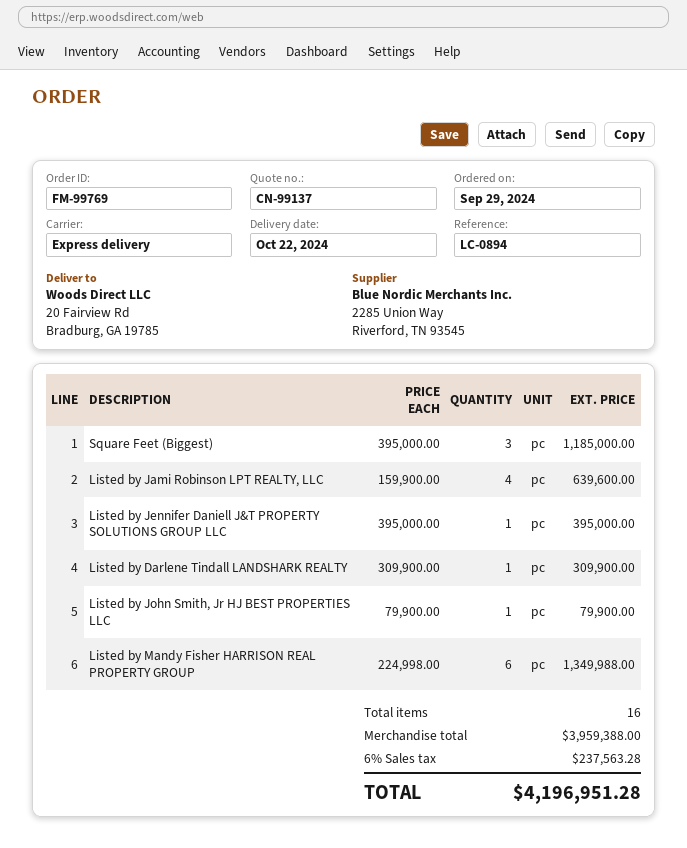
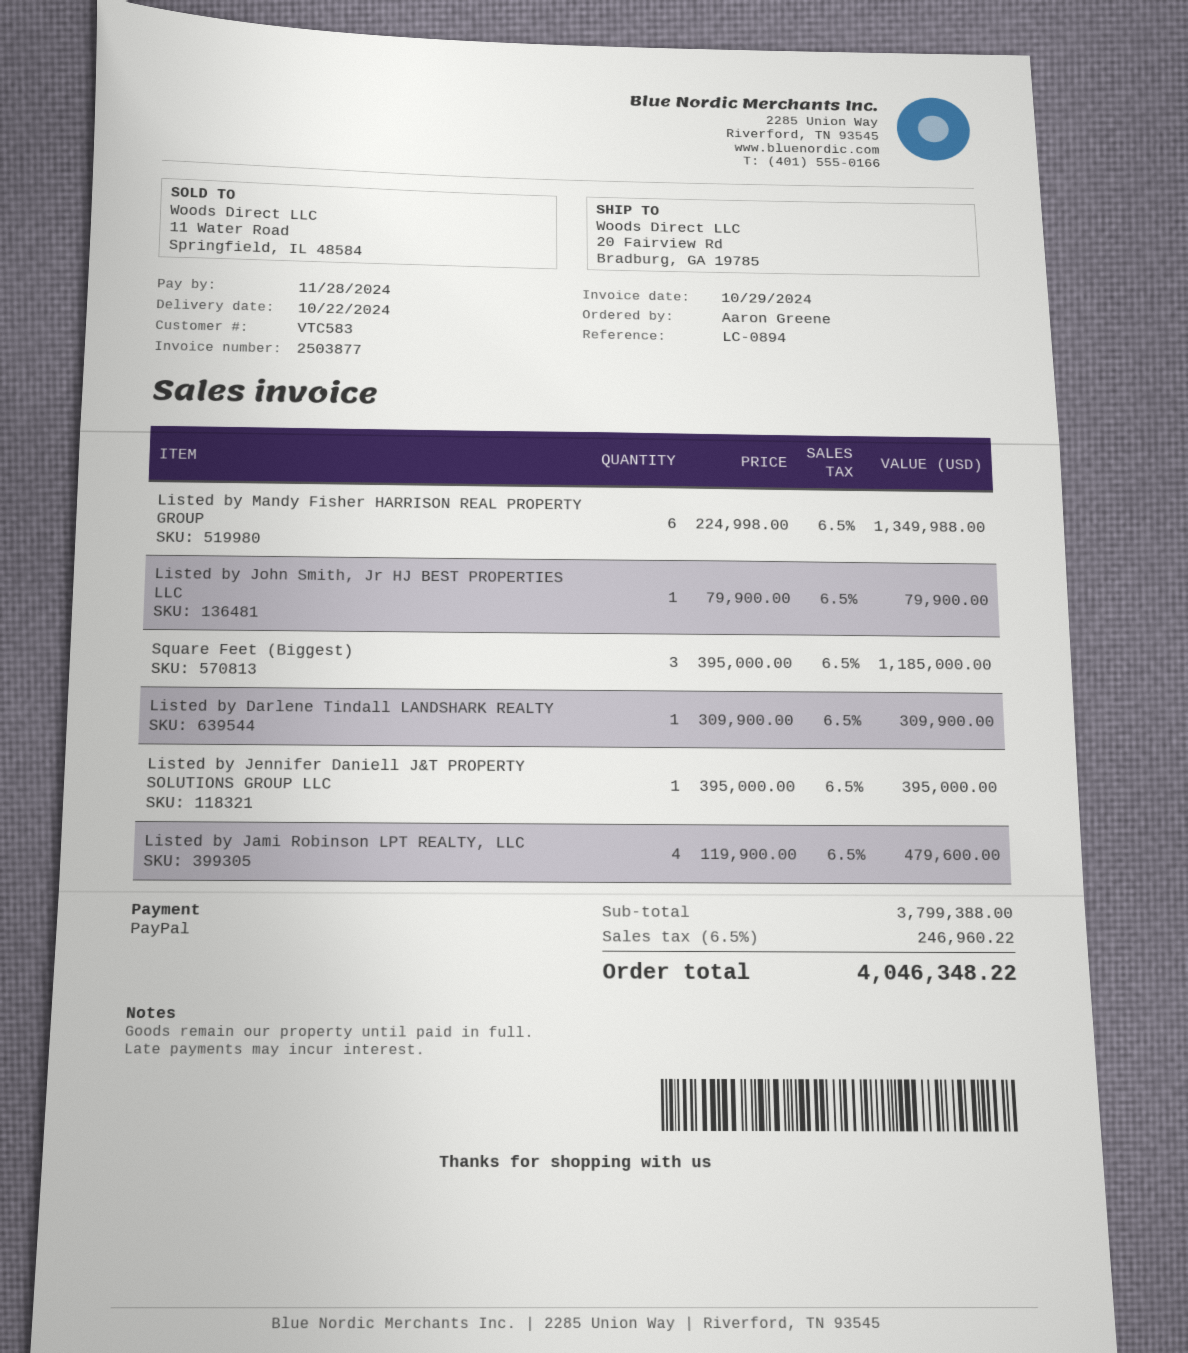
Listed by Jami Robinson LPT REALTY, LLC: 4 x 159900.00 = 639600.00 -> 4 x 119900.00 = 479600.00
subtotal: 3959388.00 -> 3799388.00
tax: 6% = 237563.28 -> 6.5% = 246960.22
total: 4196951.28 -> 4046348.22

